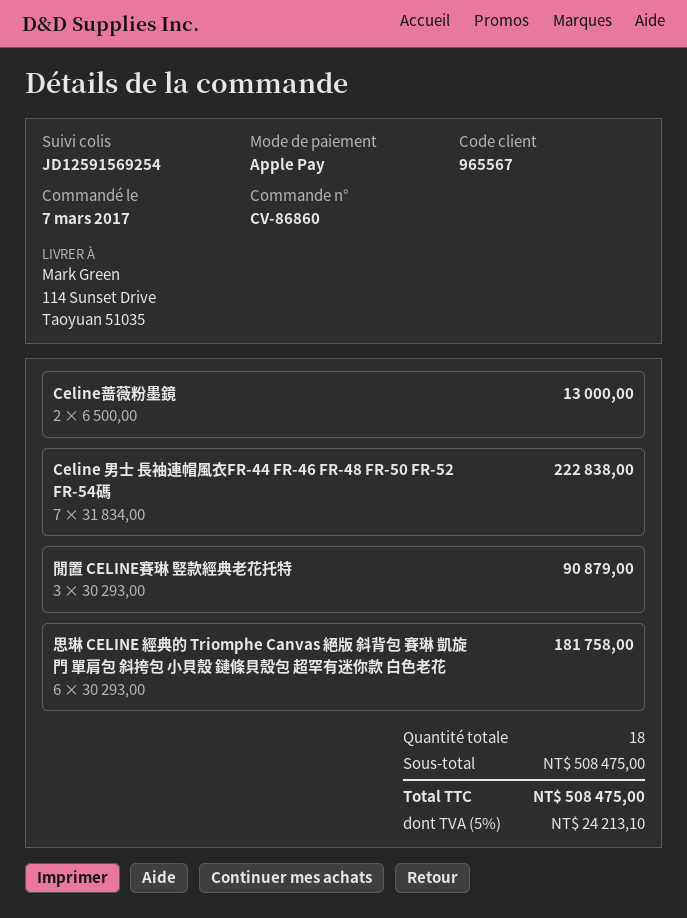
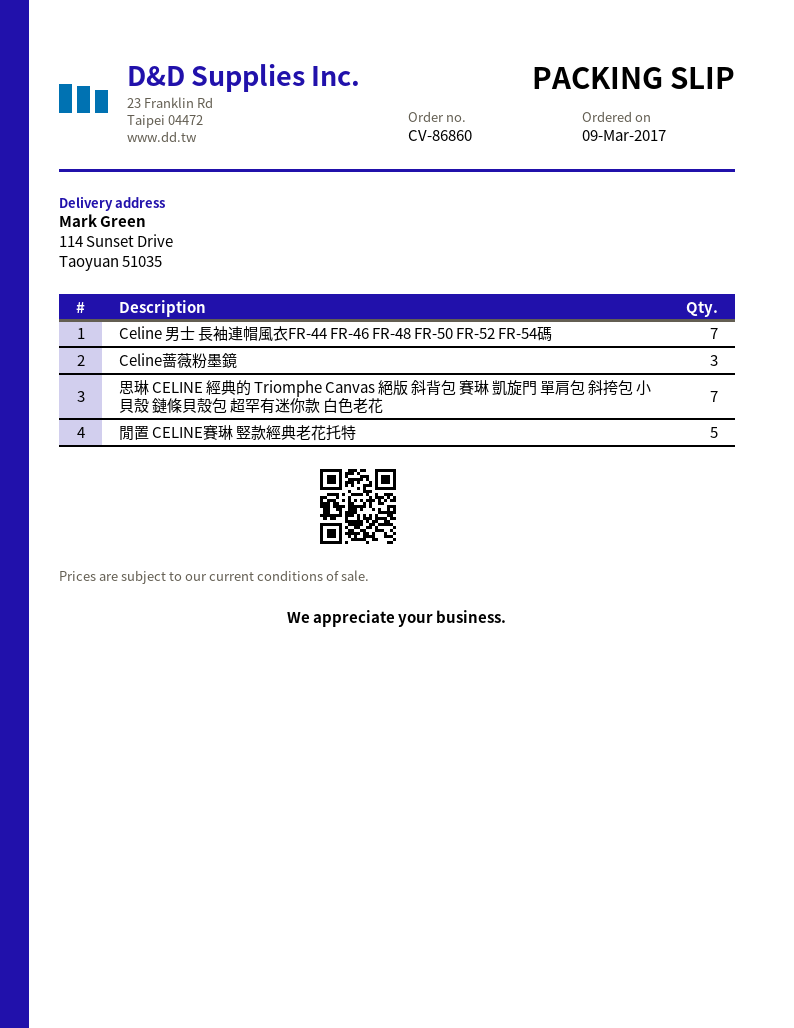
order date: 2017-03-07 -> 2017-03-09
Celine蔷薇粉墨鏡: 2 -> 3
閒置 CELINE賽琳 竪款經典老花托特: 3 -> 5
思琳 CELINE 經典的 Triomphe Canvas 絕版 斜背包 賽琳 凱旋門 單肩包 斜挎包 小貝殼 鏈條貝殼包 超罕有迷你款 白色老花: 6 -> 7

